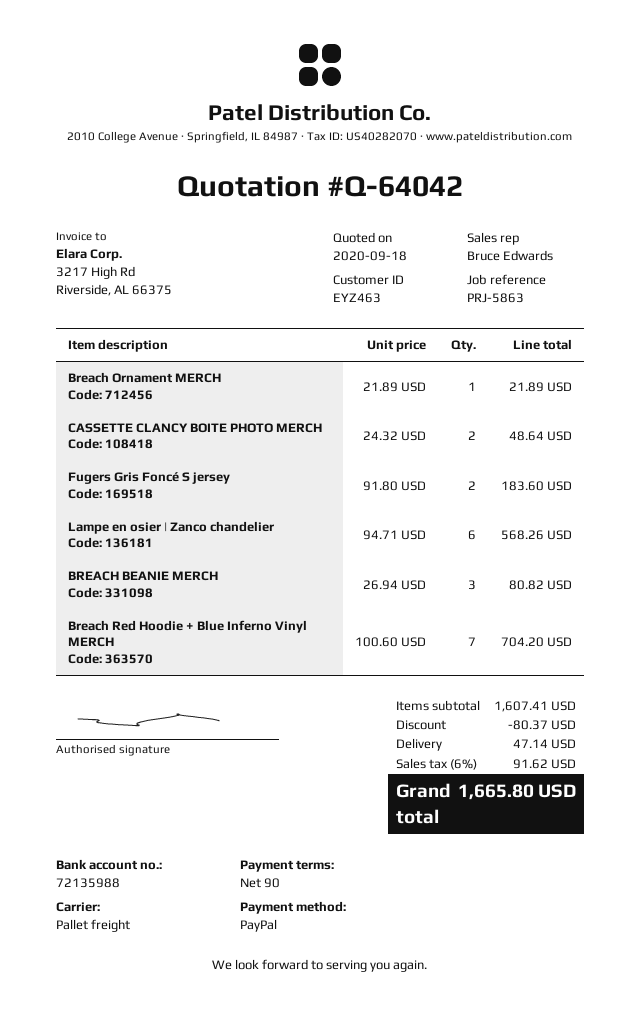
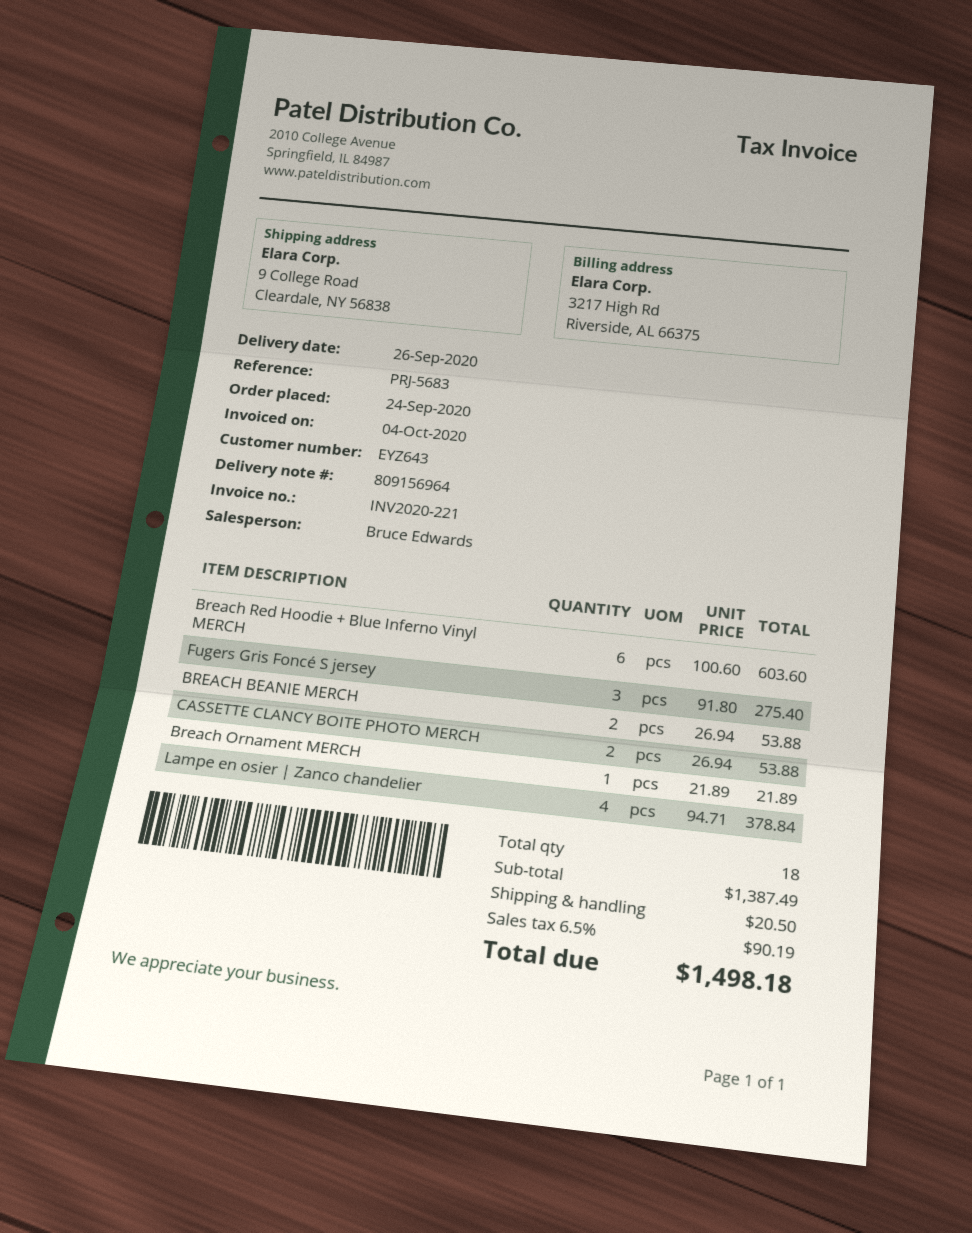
customer number: EYZ463 -> EYZ643
reference: PRJ-5863 -> PRJ-5683
CASSETTE CLANCY BOITE PHOTO MERCH: 2 x 24.32 = 48.64 -> 2 x 26.94 = 53.88
Fugers Gris Foncé S jersey: 2 x 91.80 = 183.60 -> 3 x 91.80 = 275.40
Lampe en osier | Zanco chandelier: 6 x 94.71 = 568.26 -> 4 x 94.71 = 378.84
BREACH BEANIE MERCH: 3 x 26.94 = 80.82 -> 2 x 26.94 = 53.88
Breach Red Hoodie + Blue Inferno Vinyl MERCH: 7 x 100.60 = 704.20 -> 6 x 100.60 = 603.60
subtotal: 1607.41 -> 1387.49
discount: 80.37 -> none
shipping: 47.14 -> 20.50
tax: 6% = 91.62 -> 6.5% = 90.19
total: 1665.80 -> 1498.18

